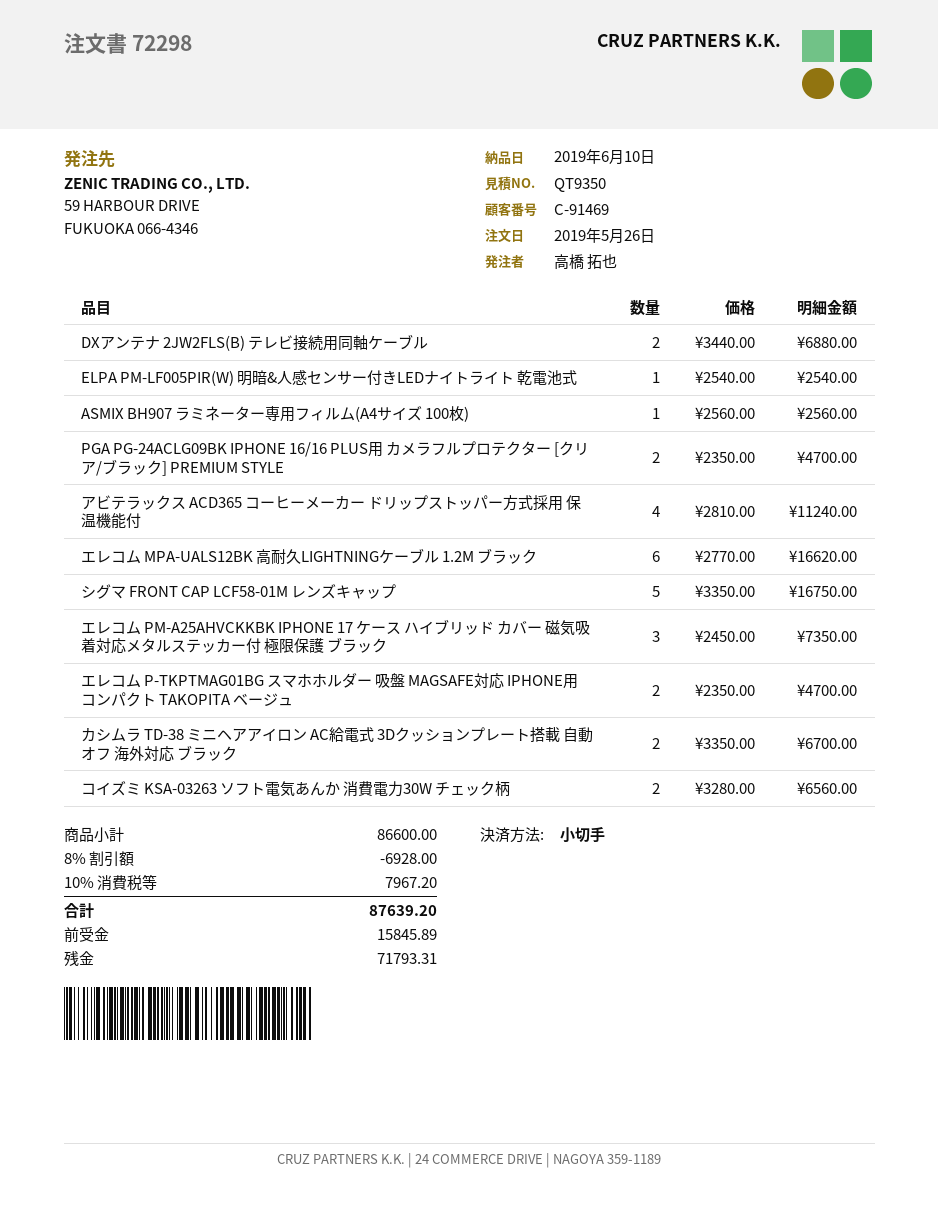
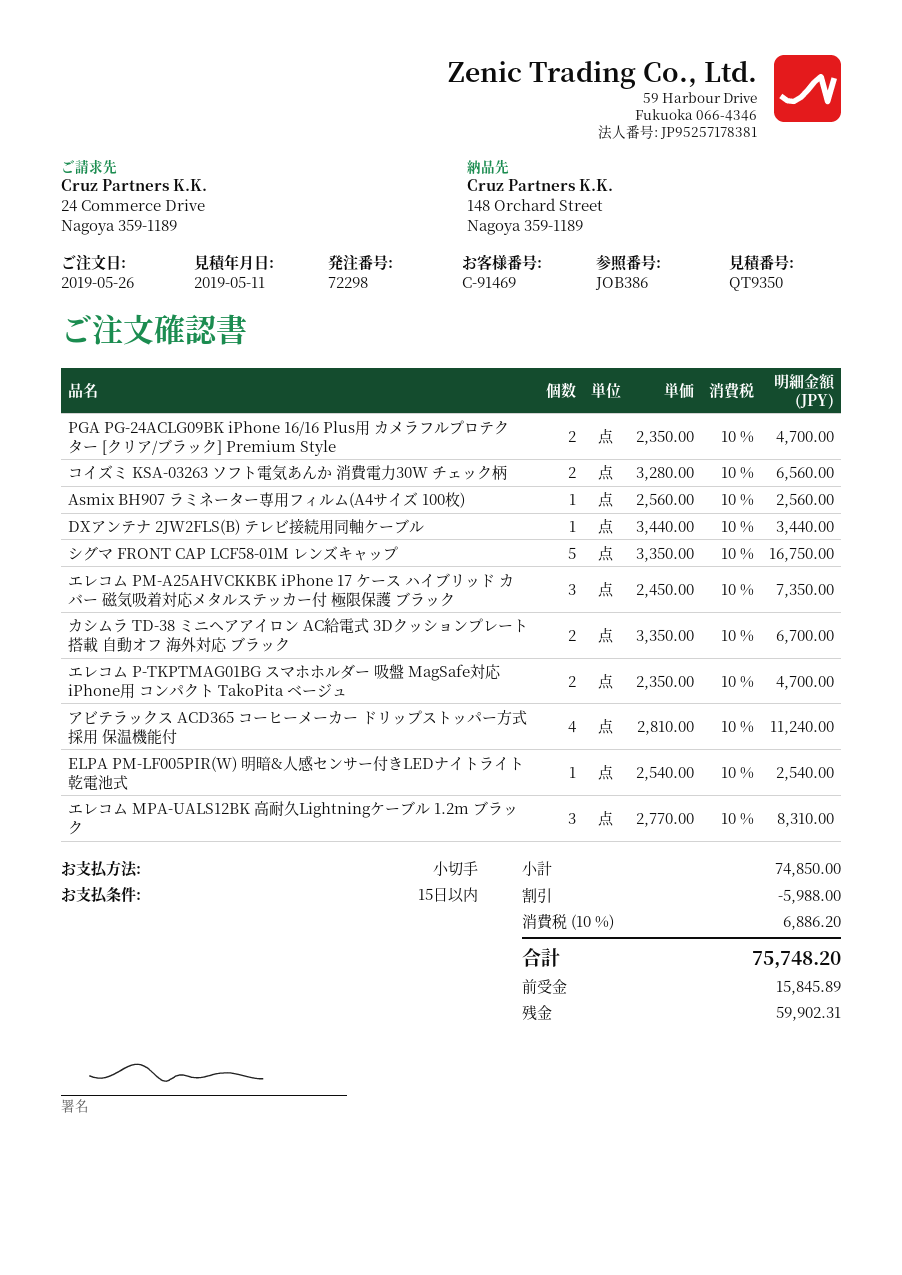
DXアンテナ 2JW2FLS(B) テレビ接続用同軸ケーブル: 2 x 3440.00 = 6880.00 -> 1 x 3440.00 = 3440.00
エレコム MPA-UALS12BK 高耐久LIGHTNINGケーブル 1.2M ブラック: 6 x 2770.00 = 16620.00 -> 3 x 2770.00 = 8310.00
subtotal: 86600.00 -> 74850.00
discount: 6928.00 -> 5988.00
tax: 10% = 7967.20 -> 10% = 6886.20
total: 87639.20 -> 75748.20
balance: 71793.31 -> 59902.31

